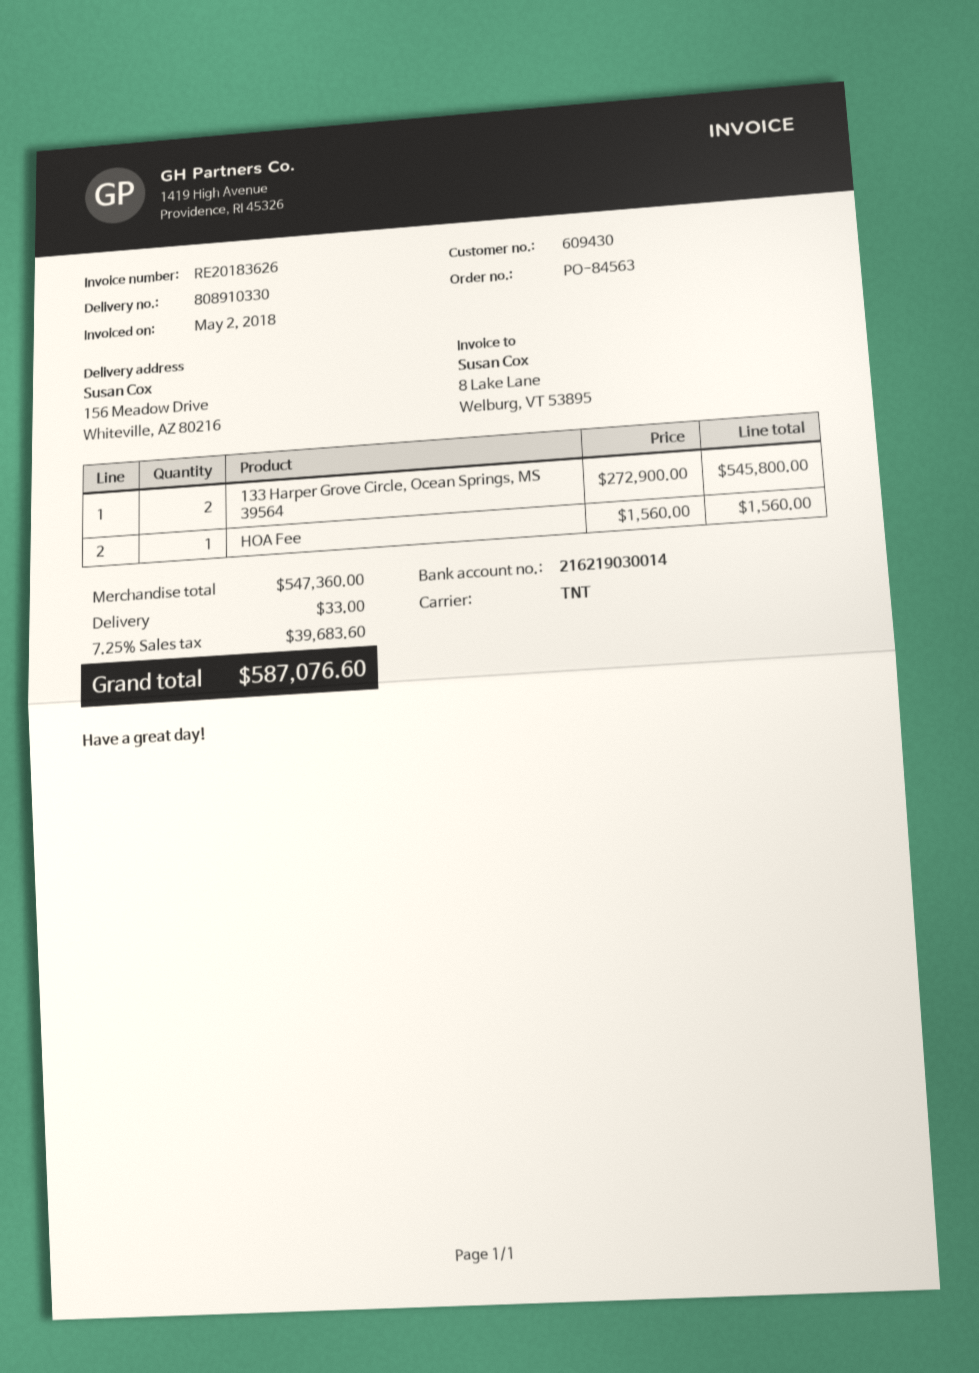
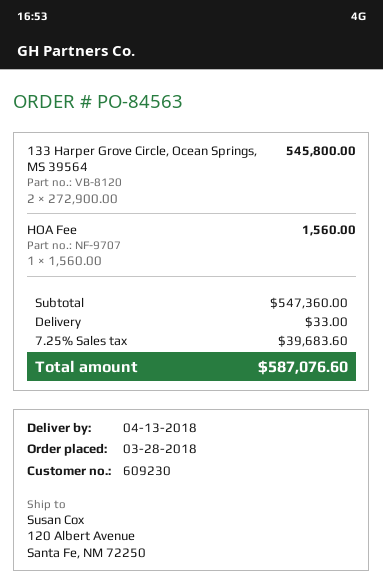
customer number: 609430 -> 609230
ship to: 156 Meadow Drive, Whiteville, AZ 80216 -> 120 Albert Avenue, Santa Fe, NM 72250

